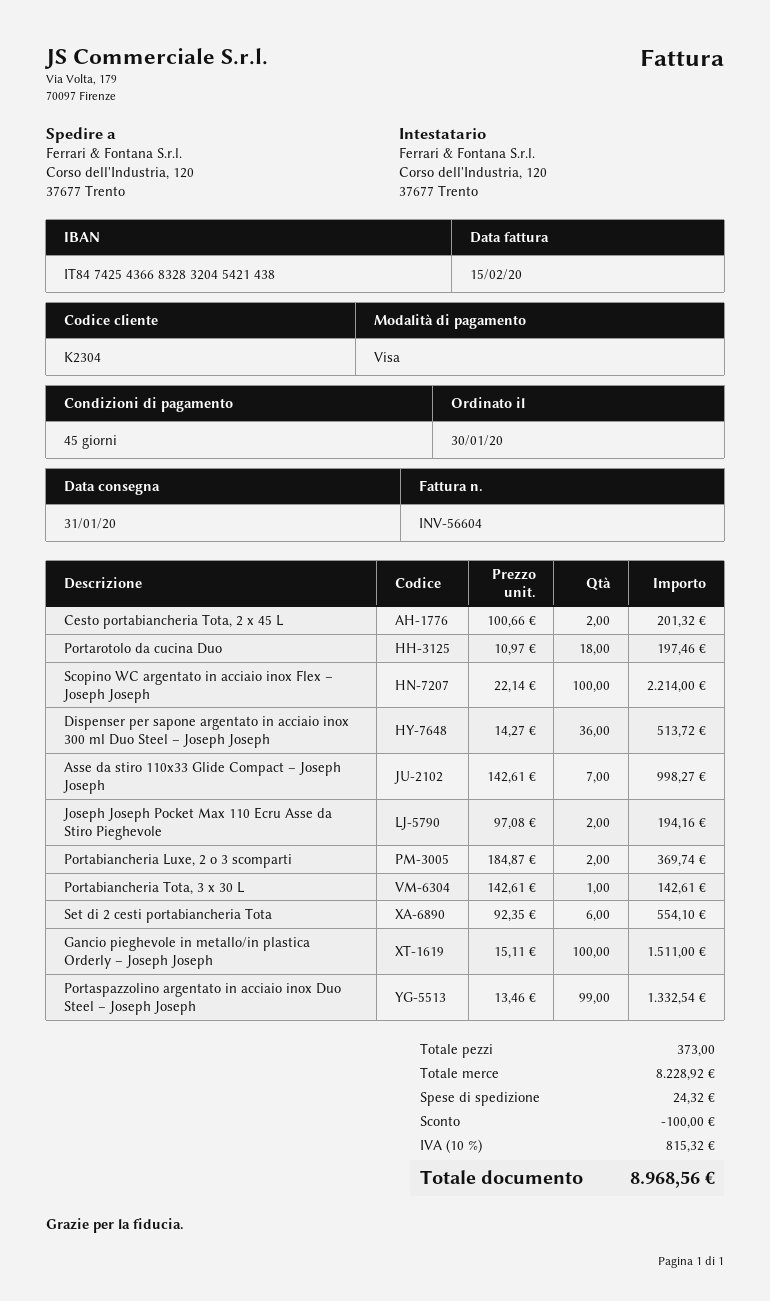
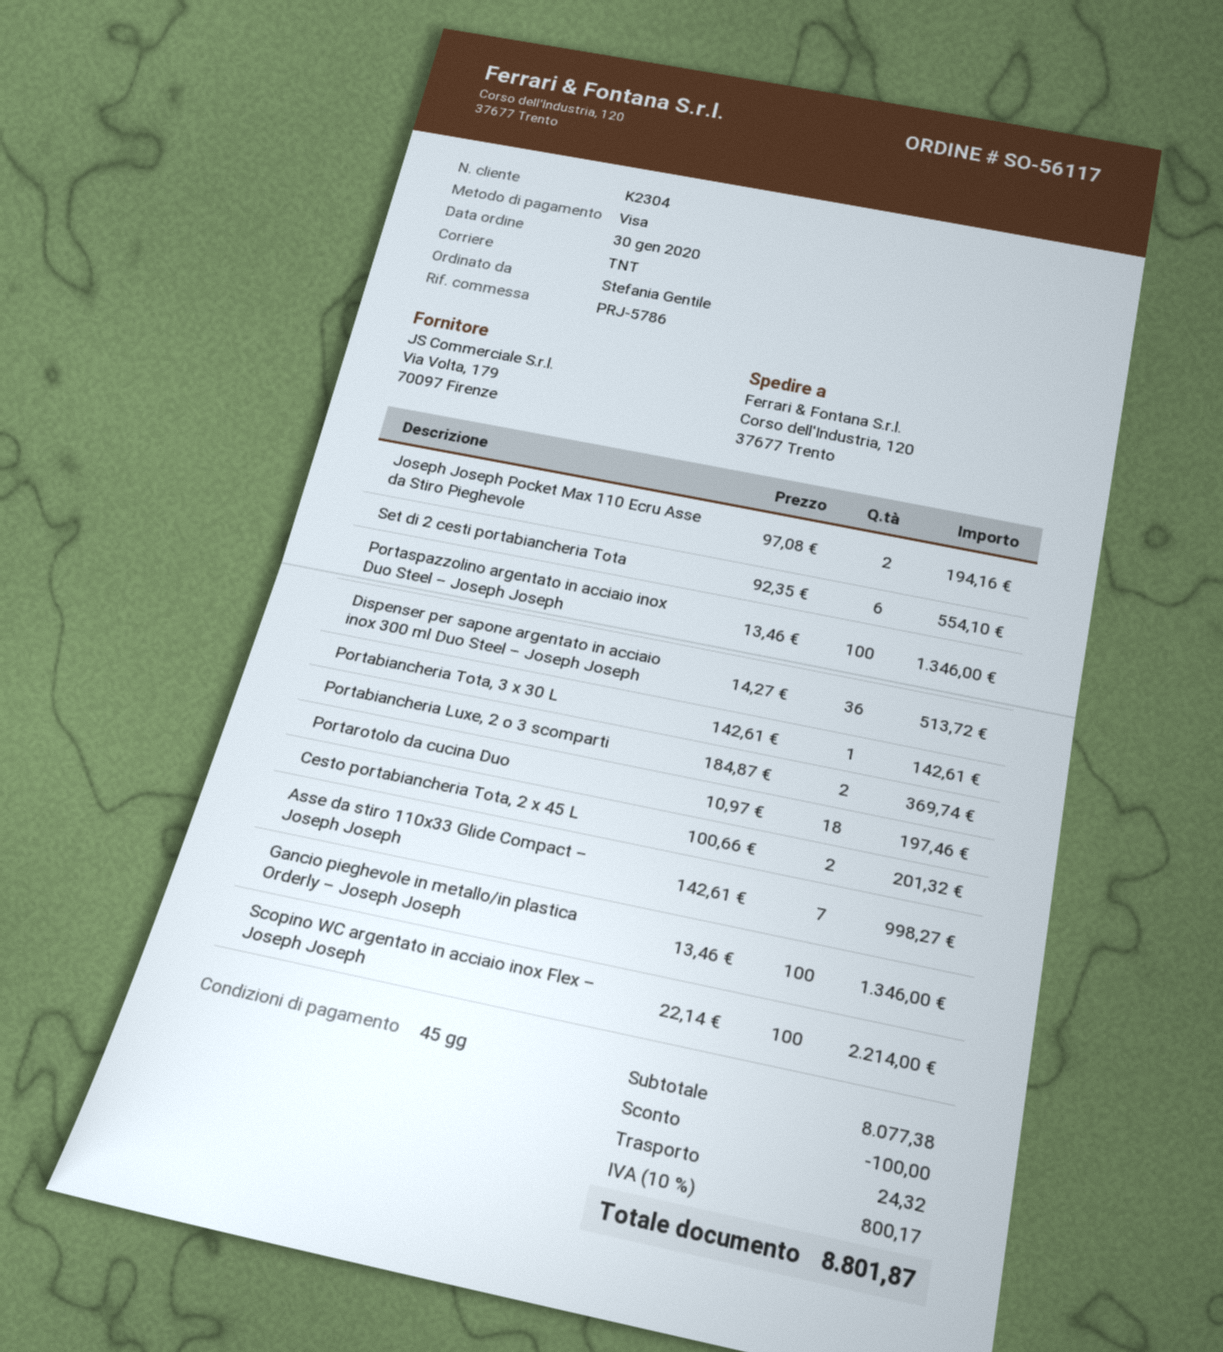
Gancio pieghevole in metallo/in plastica Orderly – Joseph Joseph: 100 x 15.11 = 1511.00 -> 100 x 13.46 = 1346.00
Portaspazzolino argentato in acciaio inox Duo Steel – Joseph Joseph: 99 x 13.46 = 1332.54 -> 100 x 13.46 = 1346.00
subtotal: 8228.92 -> 8077.38
tax: 10% = 815.32 -> 10% = 800.17
total: 8968.56 -> 8801.87

